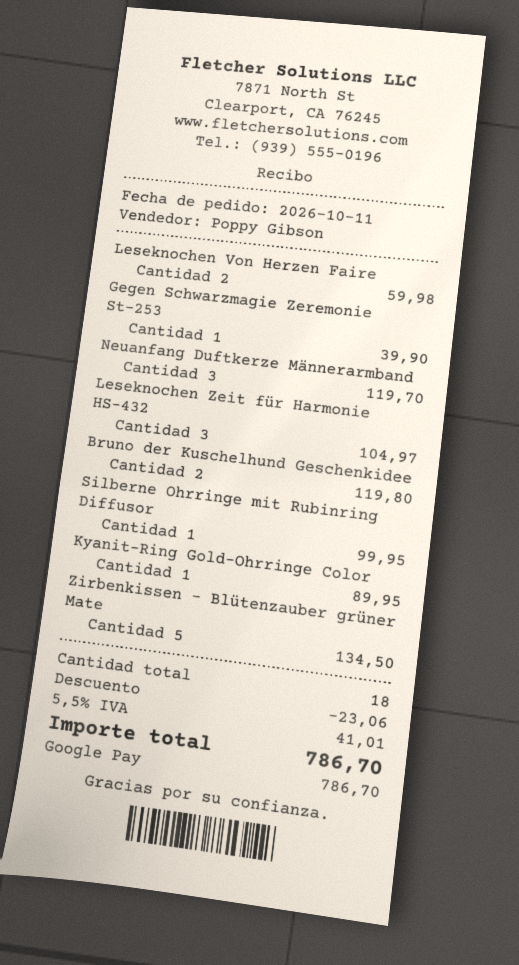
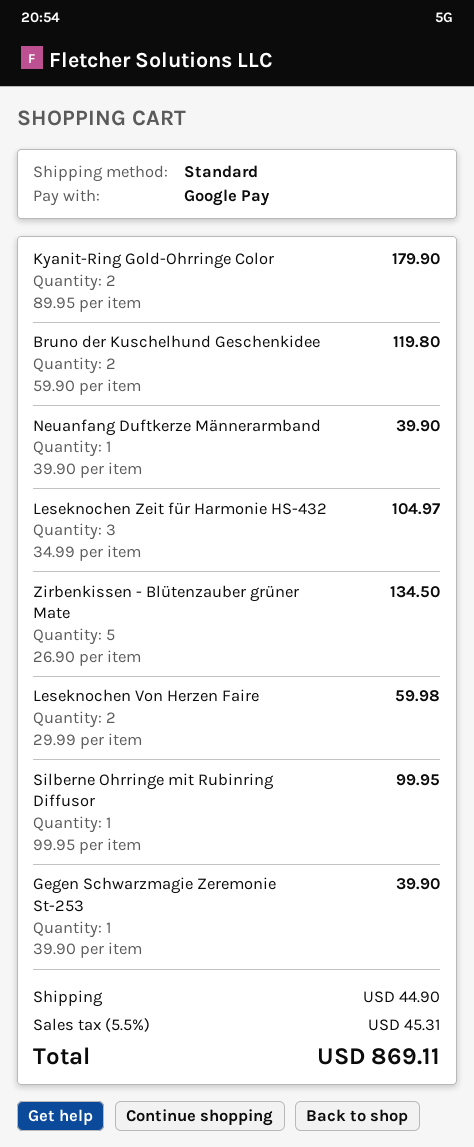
Neuanfang Duftkerze Männerarmband: 3 for 119.70 -> 1 for 39.90
Kyanit-Ring Gold-Ohrringe Color: 1 for 89.95 -> 2 for 179.90
discount: 23.06 -> none
shipping: none -> 44.90
tax: 5.5% = 41.01 -> 5.5% = 45.31
total: 786.70 -> 869.11

